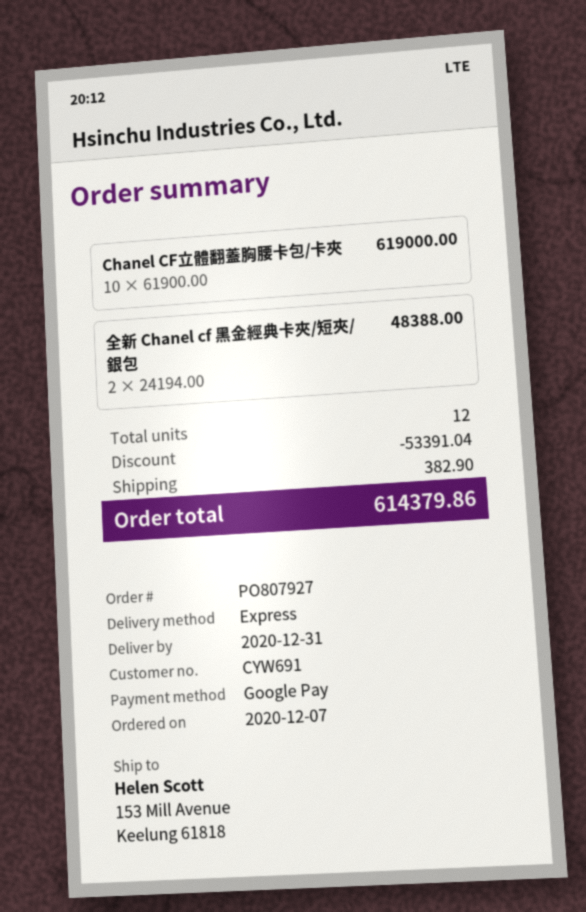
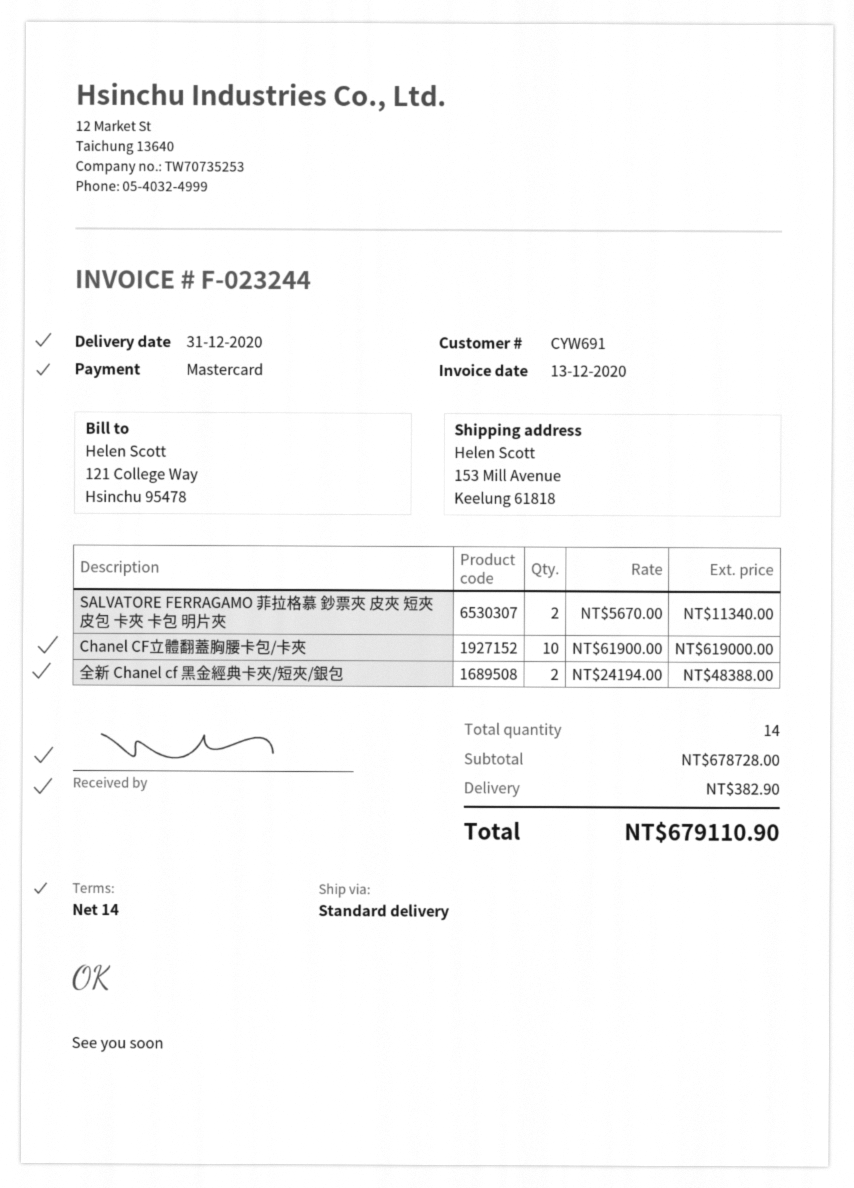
payment method: Google Pay -> Mastercard
shipping method: express -> standard
SALVATORE FERRAGAMO 菲拉格慕 鈔票夾 皮夾 短夾 皮包 卡夾 卡包 明片夾: none -> 2 x 5670.00 = 11340.00
total quantity: 12 -> 14
discount: 53391.04 -> none
total: 614379.86 -> 679110.90

